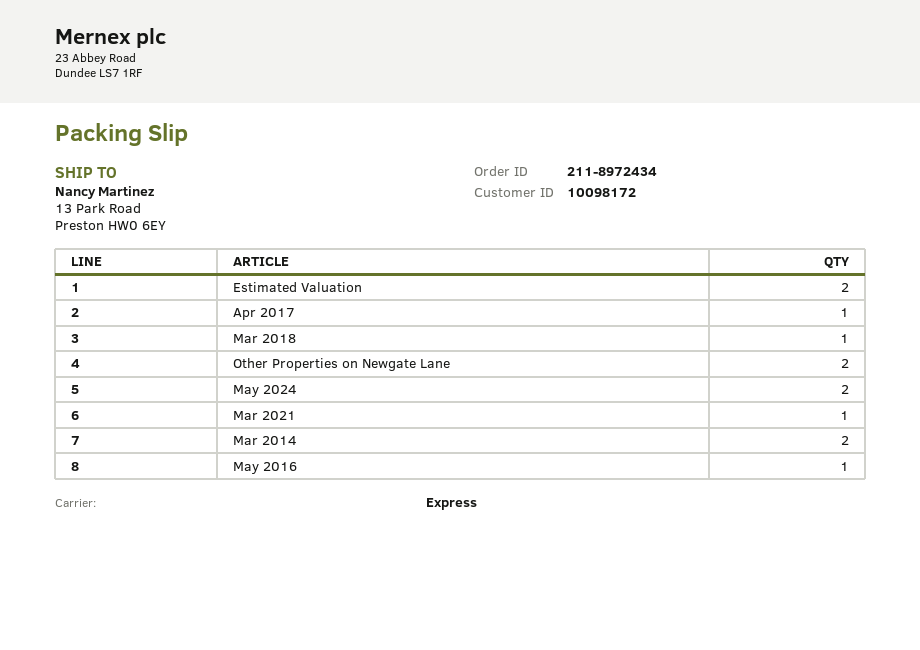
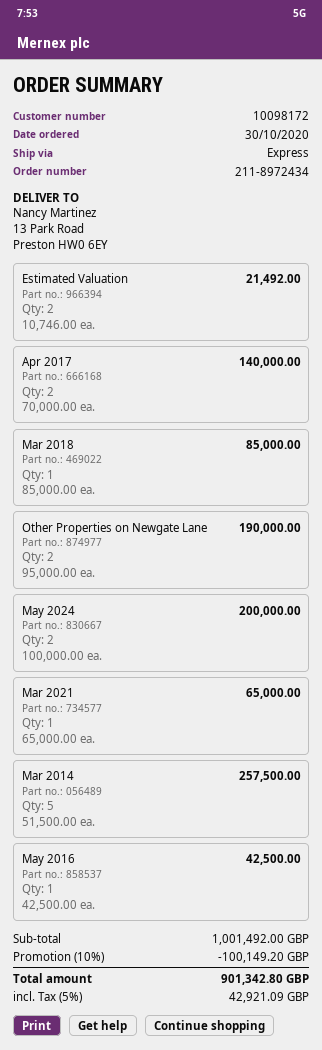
Apr 2017: 1 -> 2
Mar 2014: 2 -> 5

